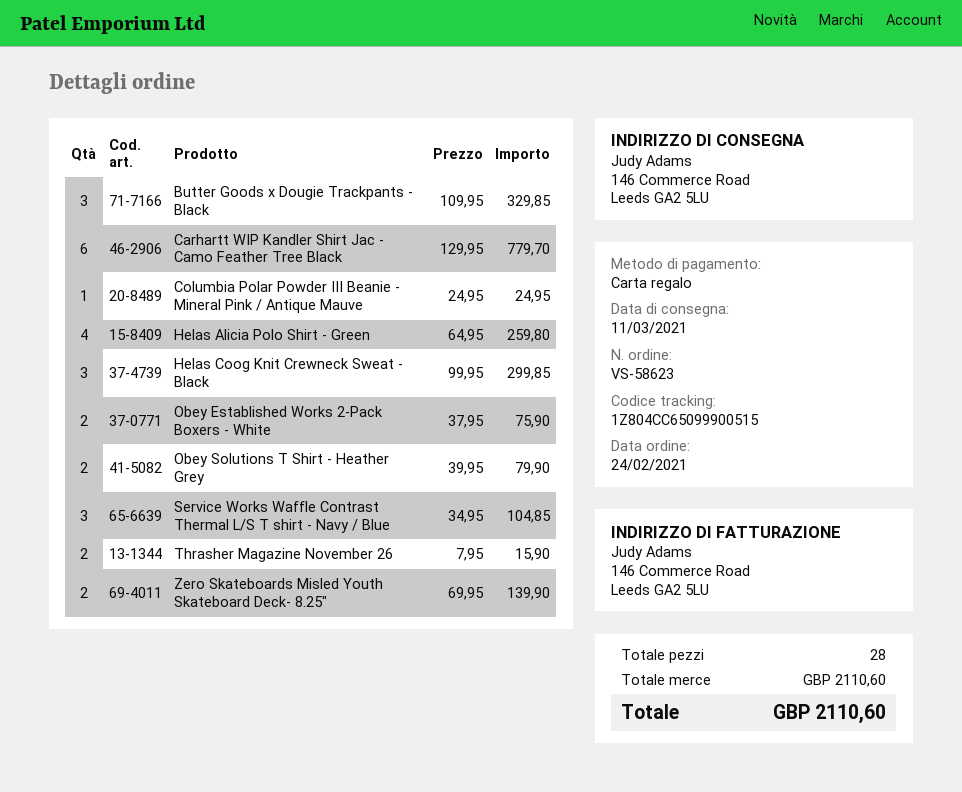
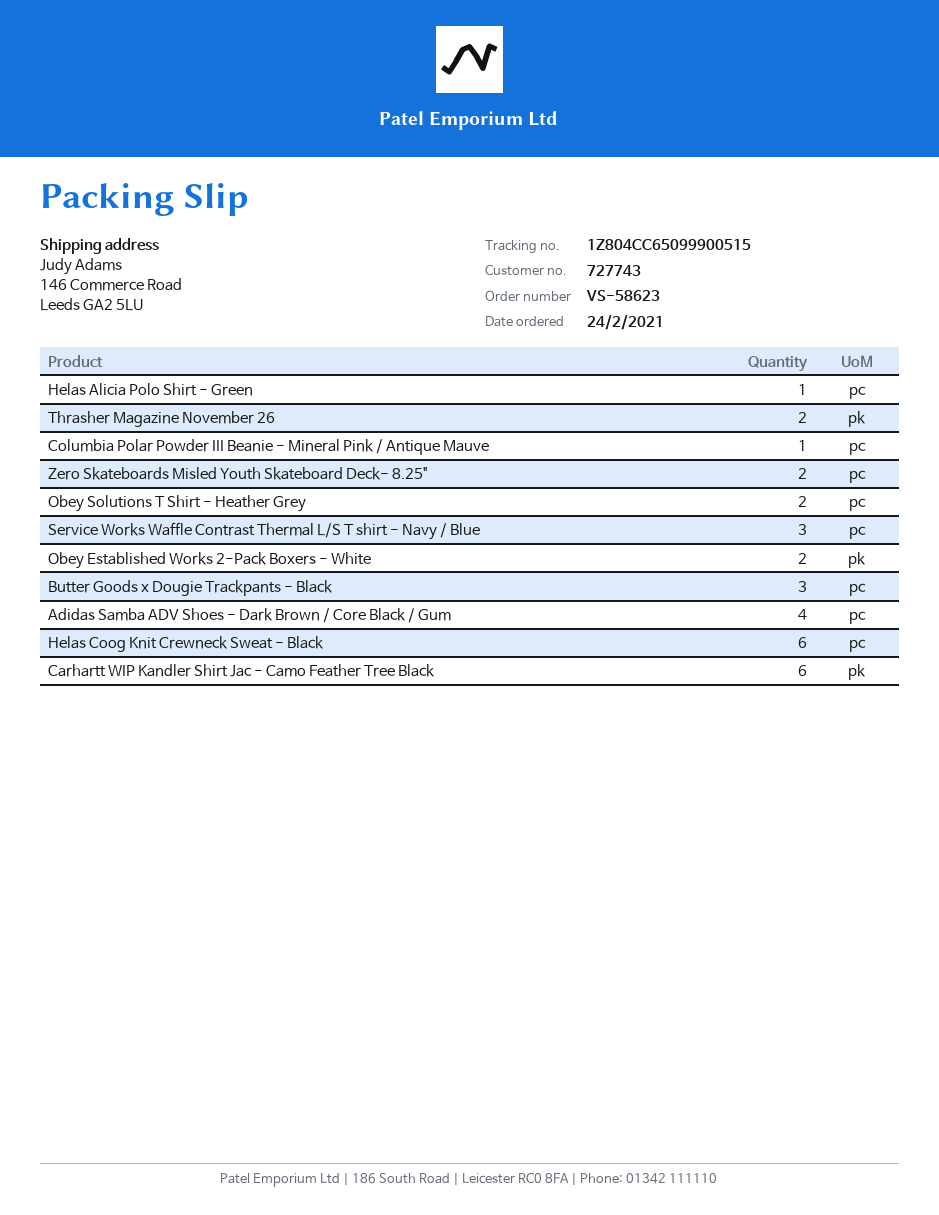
Helas Alicia Polo Shirt - Green: 4 -> 1
Helas Coog Knit Crewneck Sweat - Black: 3 -> 6
Adidas Samba ADV Shoes - Dark Brown / Core Black / Gum: none -> 4

